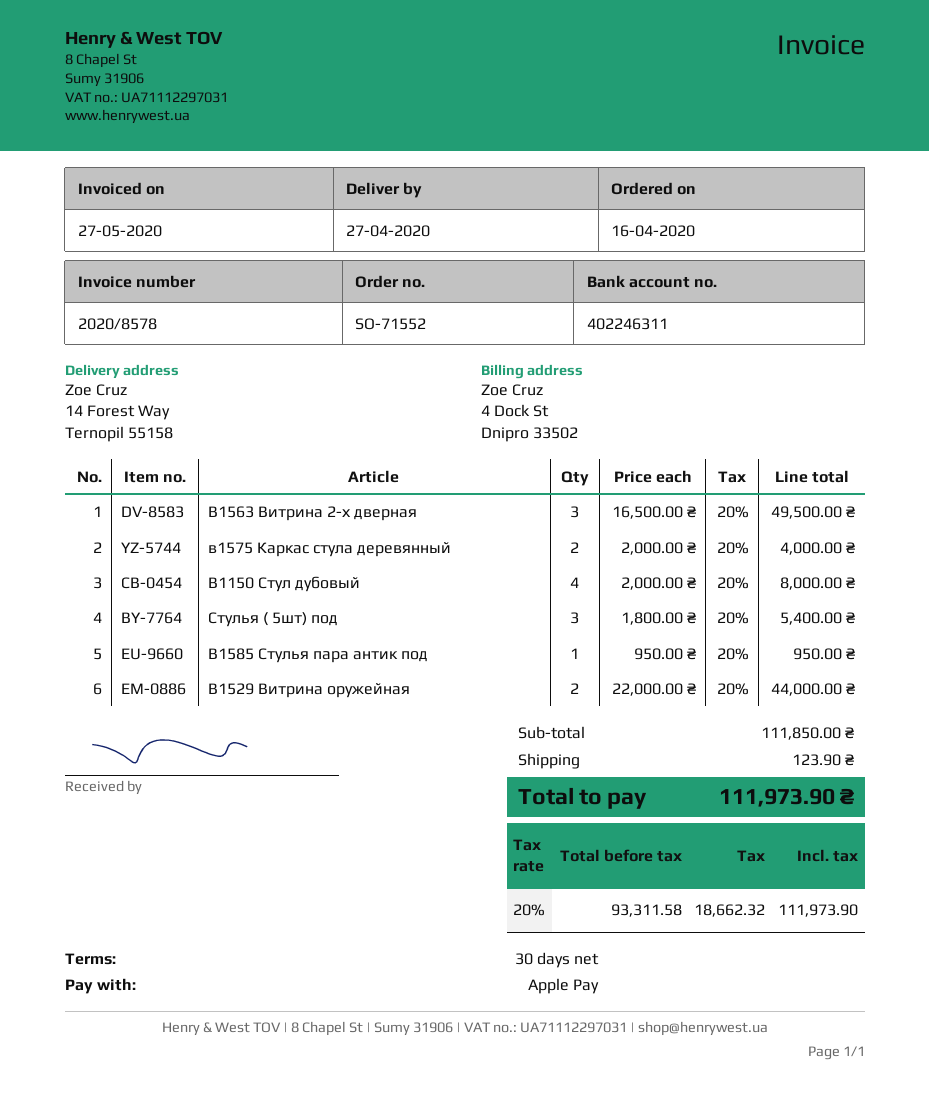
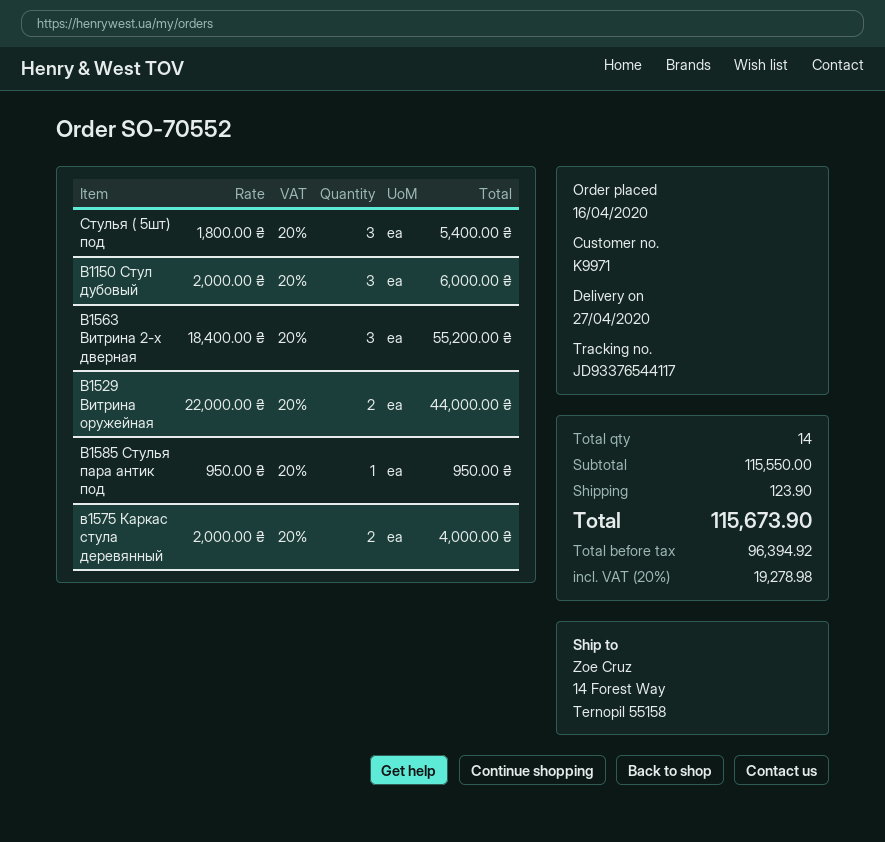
order number: SO-71552 -> SO-70552
В1563 Витрина 2-х дверная: 3 x 16500.00 = 49500.00 -> 3 x 18400.00 = 55200.00
В1150 Стул дубовый: 4 x 2000.00 = 8000.00 -> 3 x 2000.00 = 6000.00
subtotal: 111850.00 -> 115550.00
net: 93311.58 -> 96394.92
tax: 20% = 18662.32 -> 20% = 19278.98
total: 111973.90 -> 115673.90

